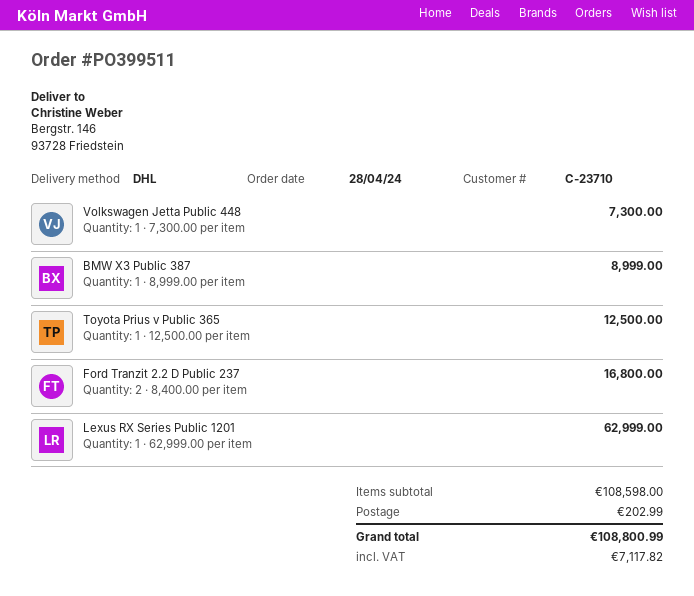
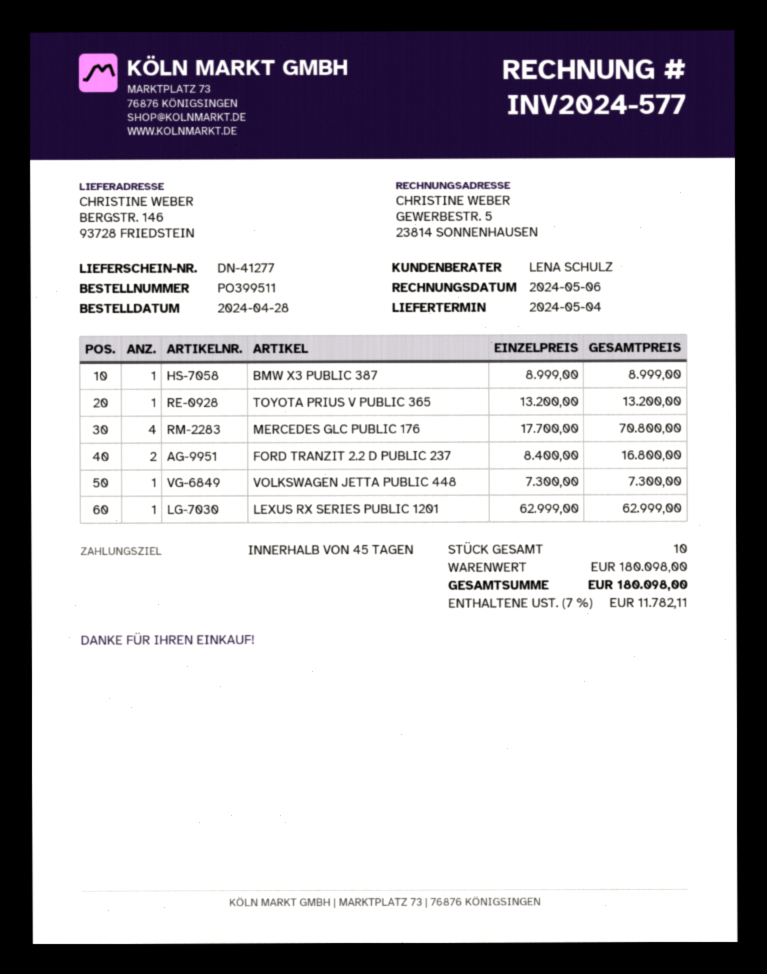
Toyota Prius v Public 365: 1 x 12500.00 = 12500.00 -> 1 x 13200.00 = 13200.00
MERCEDES GLC PUBLIC 176: none -> 4 x 17700.00 = 70800.00
subtotal: 108598.00 -> 180098.00
shipping: 202.99 -> none
tax: 7117.82 -> 11782.11
total: 108800.99 -> 180098.00

